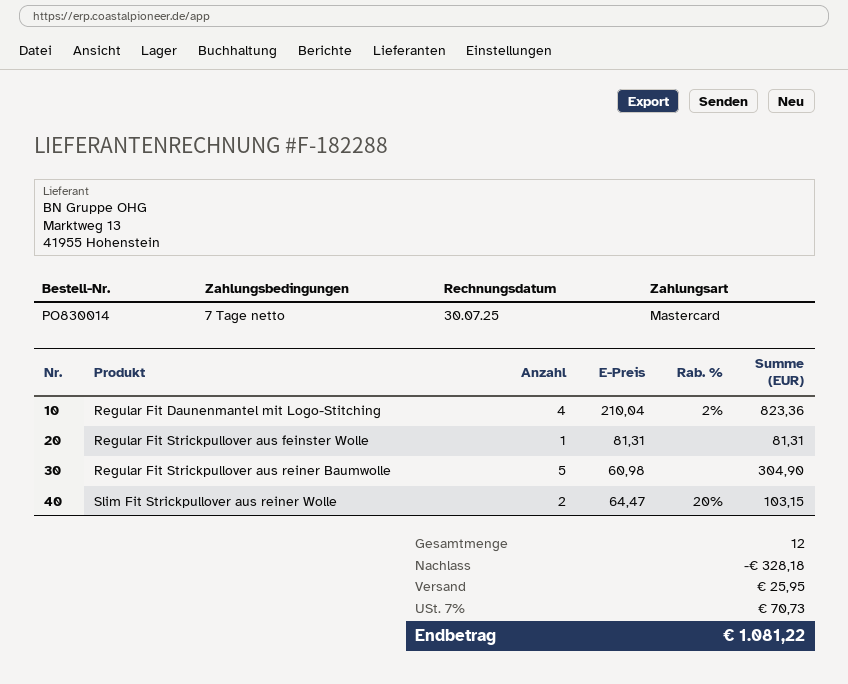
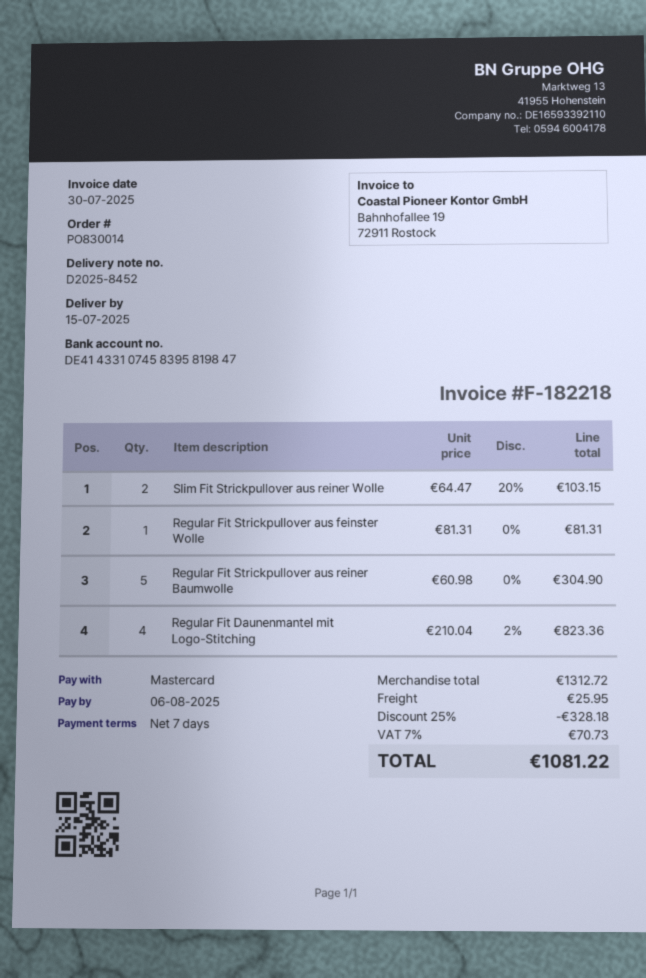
invoice number: F-182288 -> F-182218

